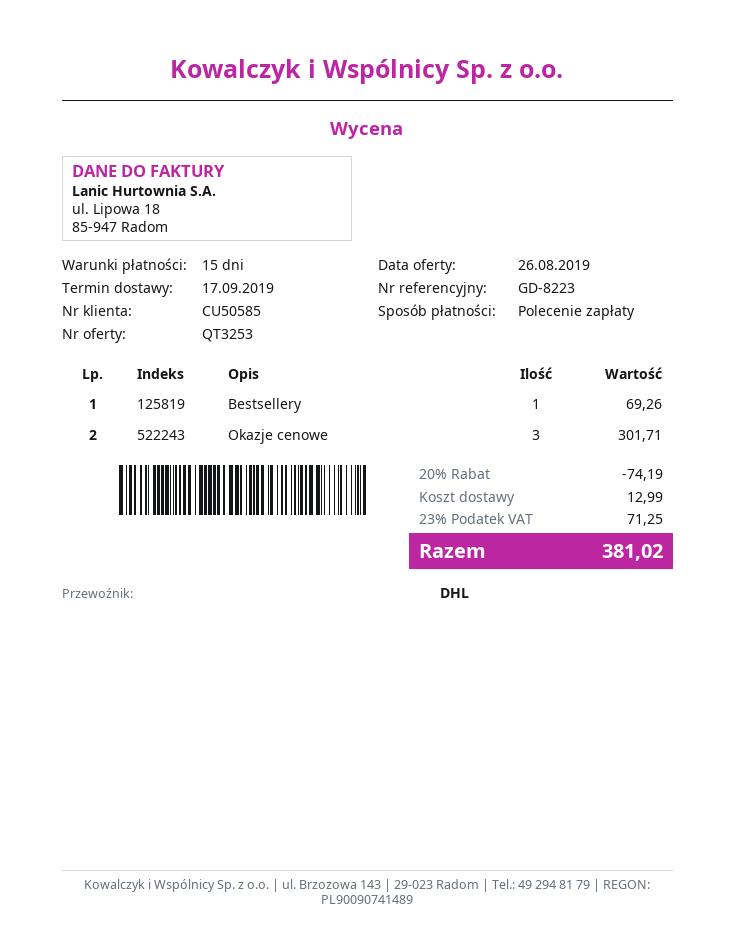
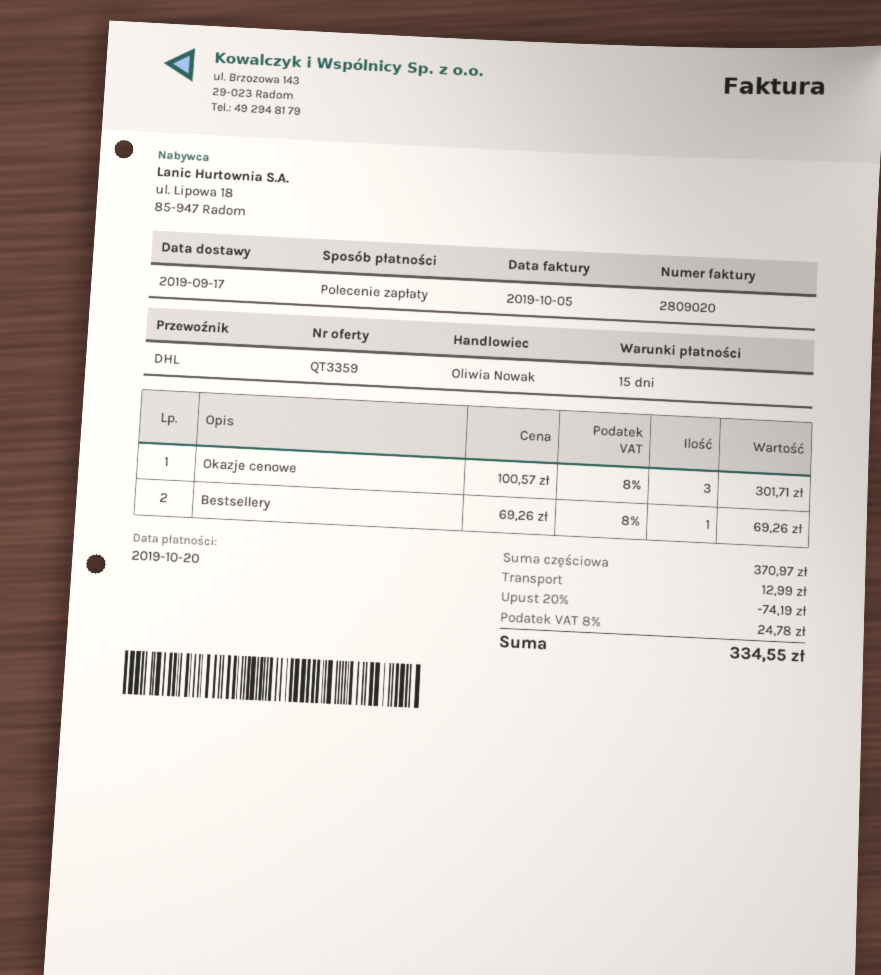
quote number: QT3253 -> QT3359
tax: 23% = 71.25 -> 8% = 24.78
total: 381.02 -> 334.55

